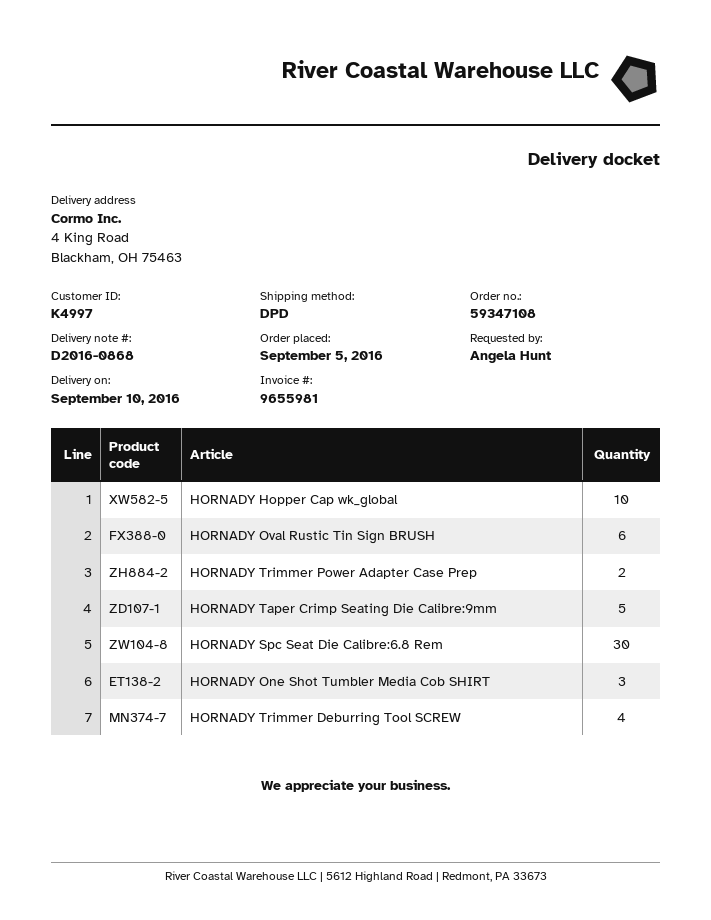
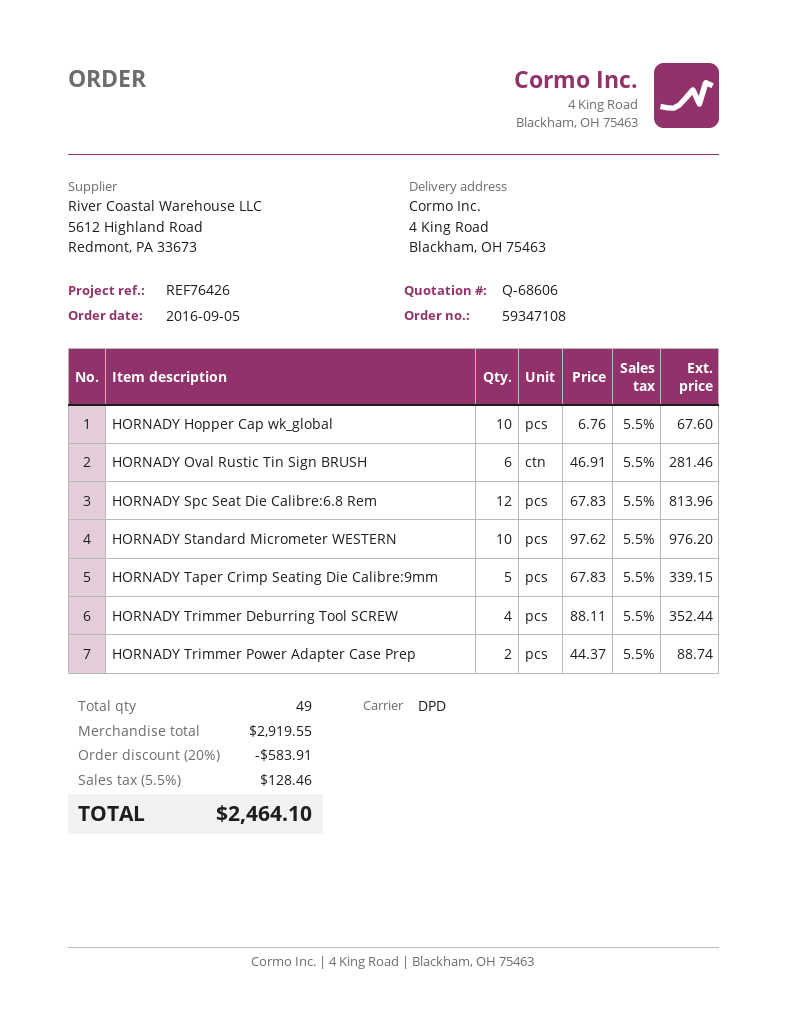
HORNADY Spc Seat Die Calibre:6.8 Rem: 30 -> 12
HORNADY One Shot Tumbler Media Cob SHIRT: 3 -> none
HORNADY Standard Micrometer WESTERN: none -> 10

